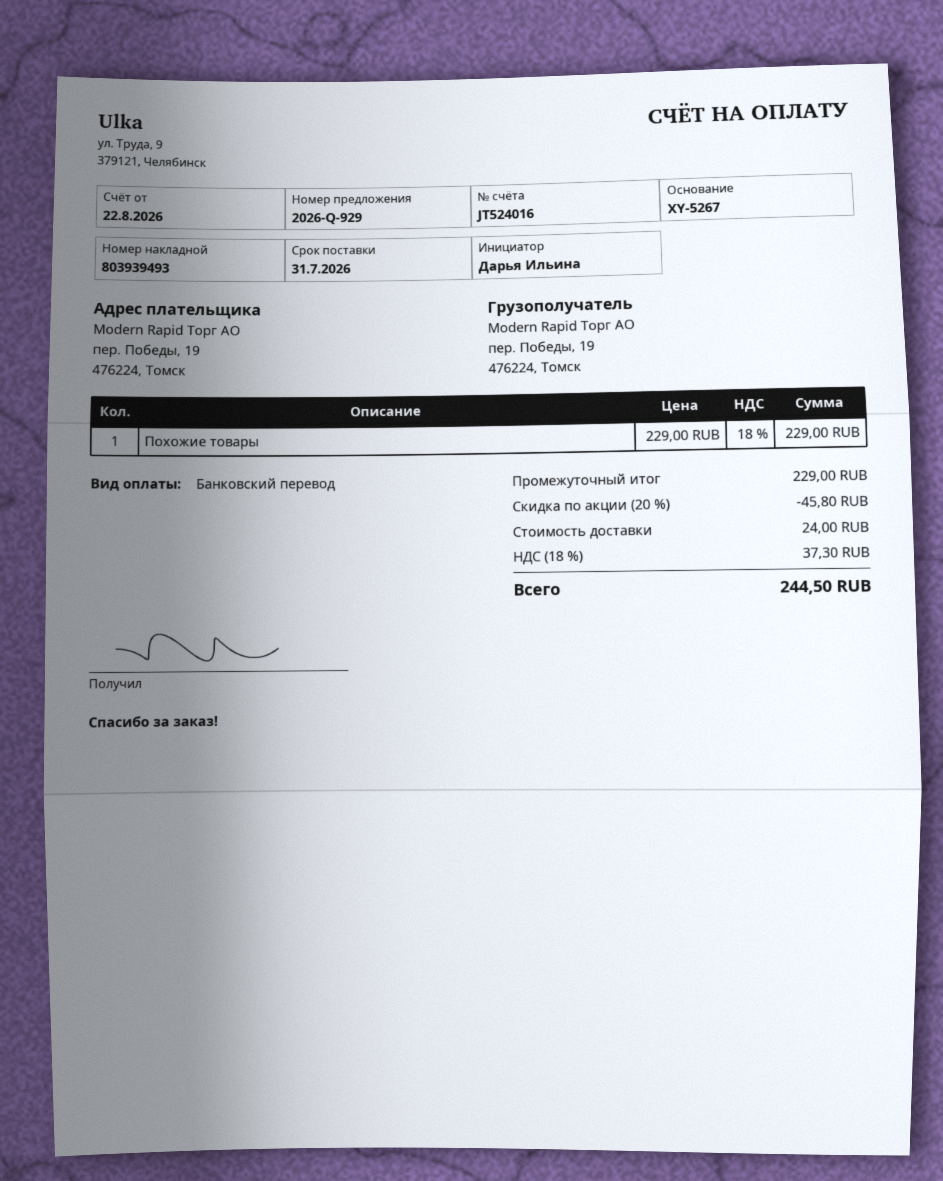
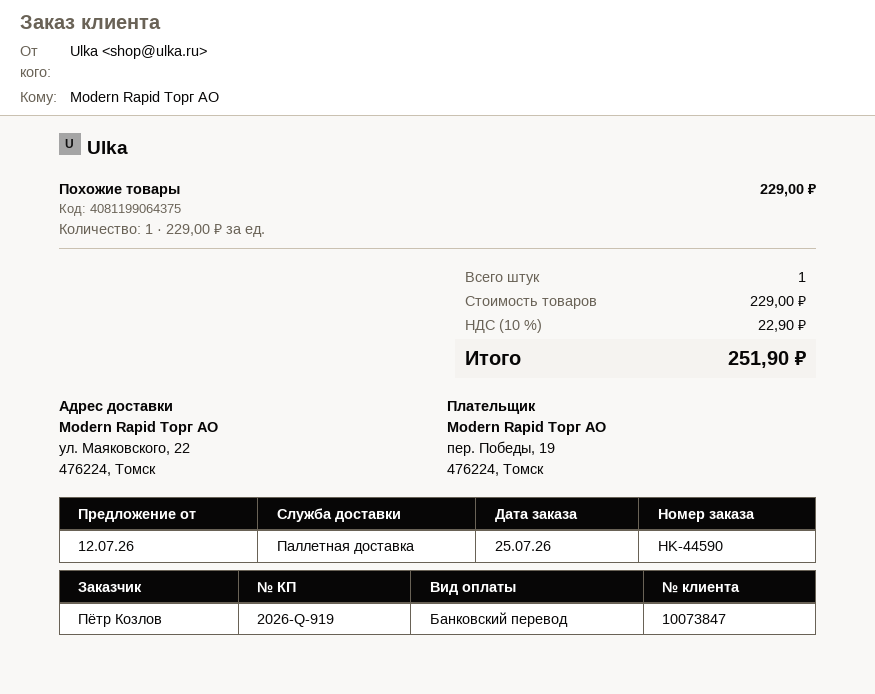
quote number: 2026-Q-929 -> 2026-Q-919
ordered by: Дарья Ильина -> Пётр Козлов
ship to: пер. Победы, 19, 476224, Томск -> ул. Маяковского, 22, 476224, Томск
discount: 20% = 45.80 -> none
shipping: 24.00 -> none
tax: 18% = 37.30 -> 10% = 22.90
total: 244.50 -> 251.90

